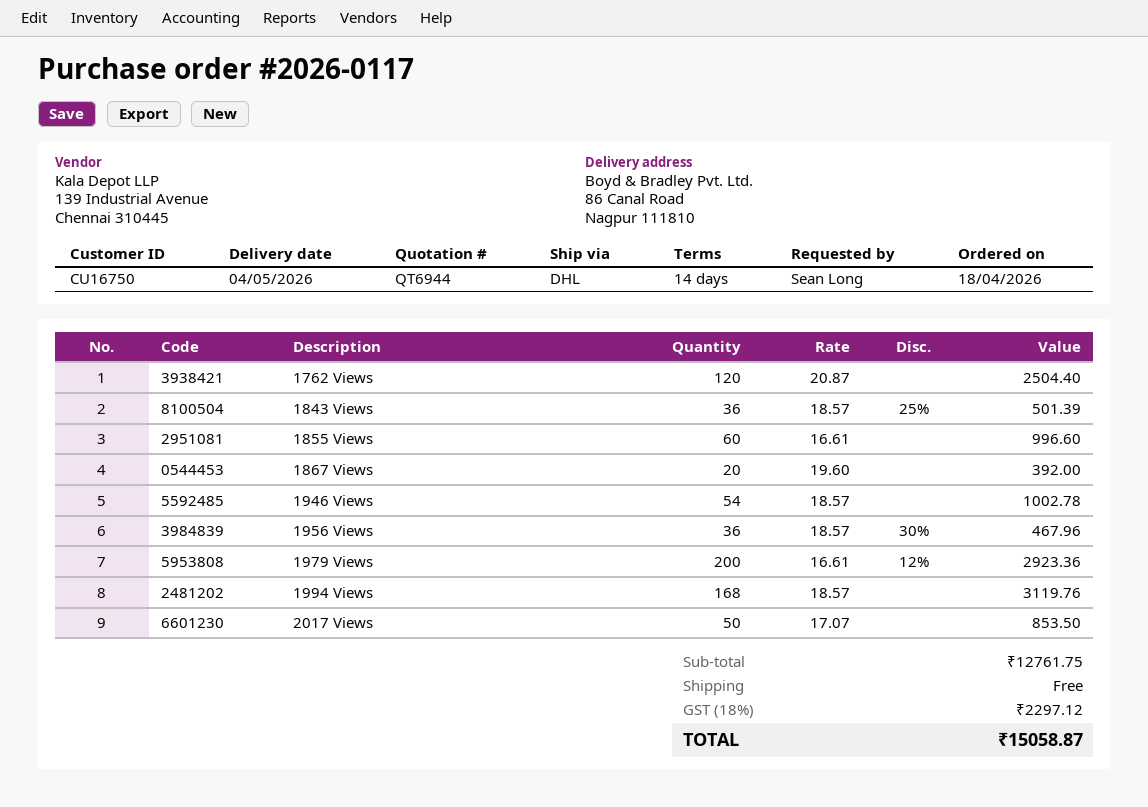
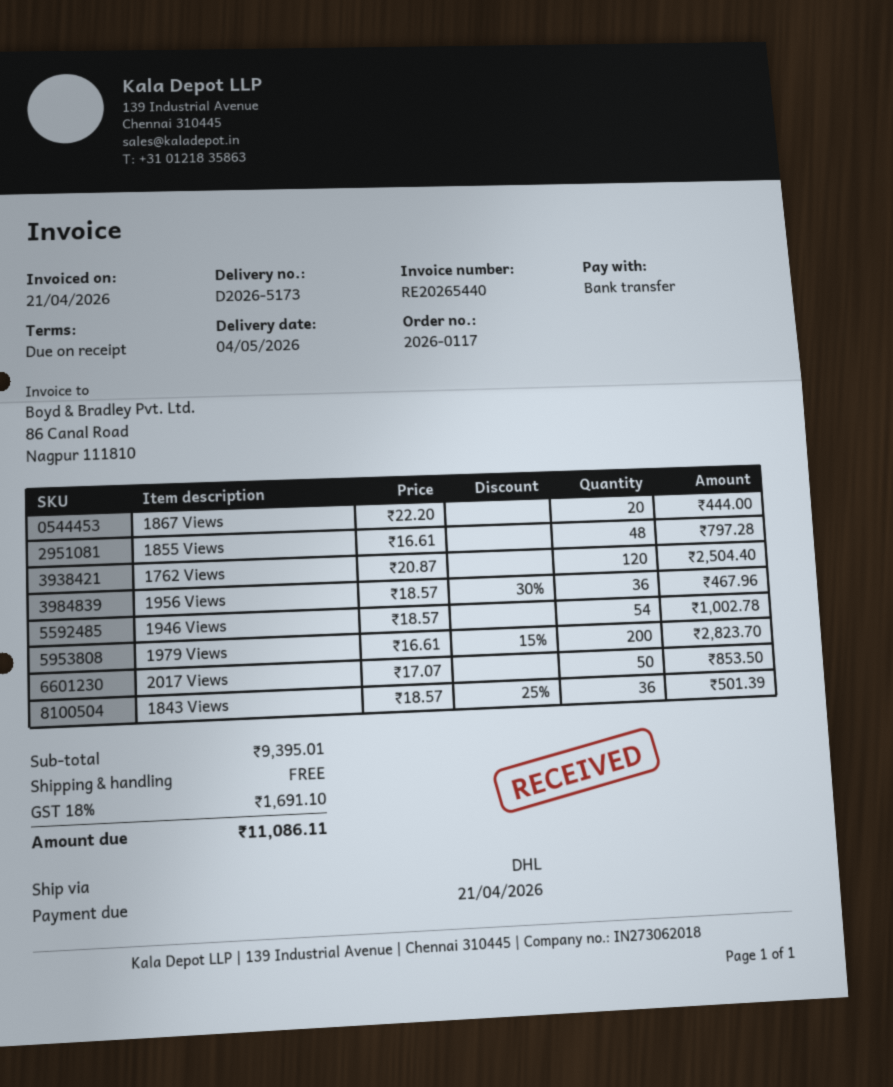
payment terms: 14 days -> on receipt
1855 Views: 60 x 16.61 = 996.60 -> 48 x 16.61 = 797.28
1867 Views: 20 x 19.60 = 392.00 -> 20 x 22.20 = 444.00
1979 Views: 200 x 16.61 - 12% = 2923.36 -> 200 x 16.61 - 15% = 2823.70
1994 Views: 168 x 18.57 = 3119.76 -> none
subtotal: 12761.75 -> 9395.01
tax: 18% = 2297.12 -> 18% = 1691.10
total: 15058.87 -> 11086.11

